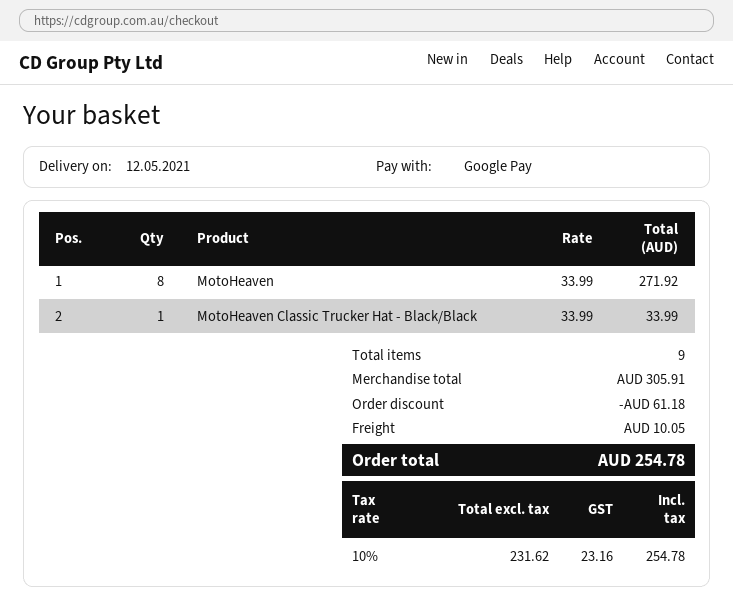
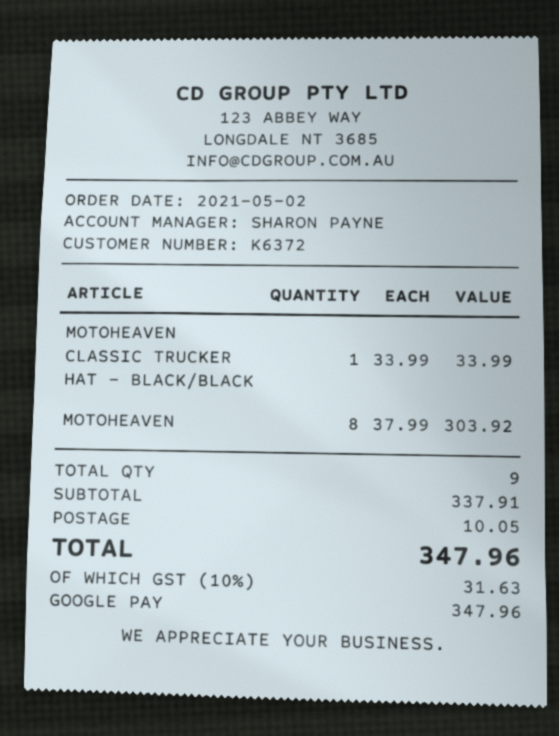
MotoHeaven: 8 x 33.99 = 271.92 -> 8 x 37.99 = 303.92
subtotal: 305.91 -> 337.91
discount: 61.18 -> none
tax: 10% = 23.16 -> 10% = 31.63
total: 254.78 -> 347.96

